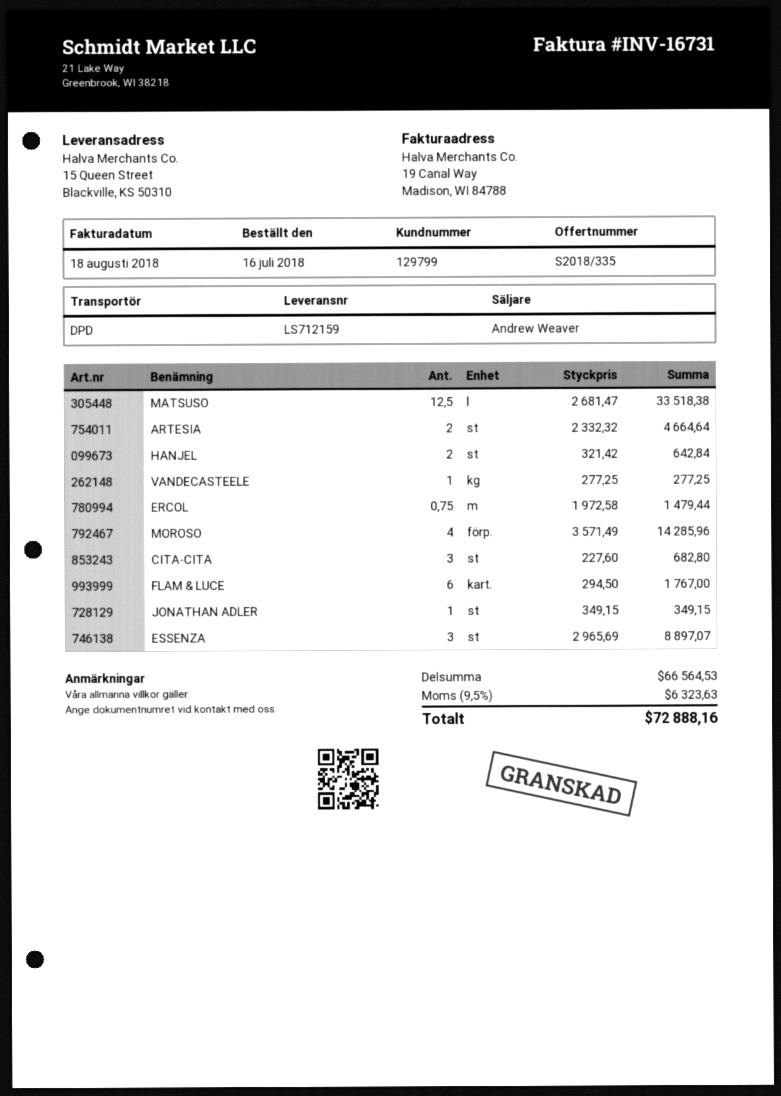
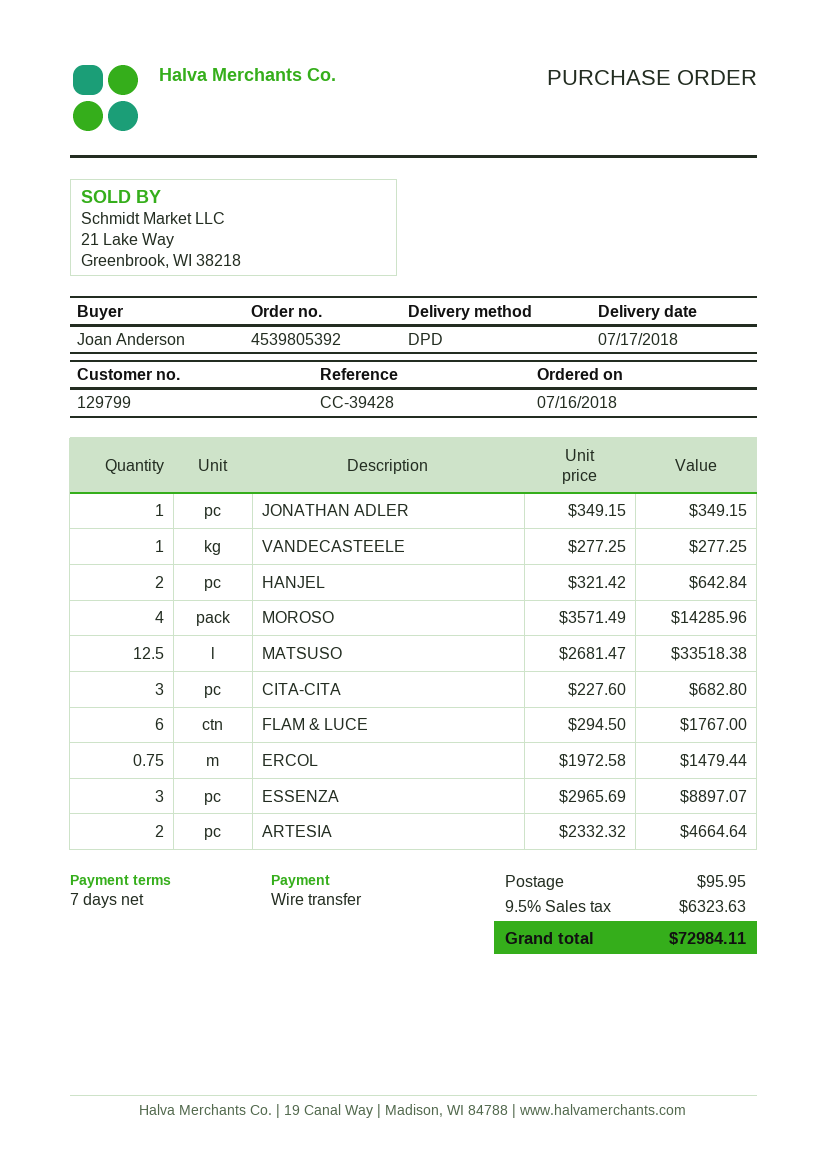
shipping: none -> 95.95
total: 72888.16 -> 72984.11

